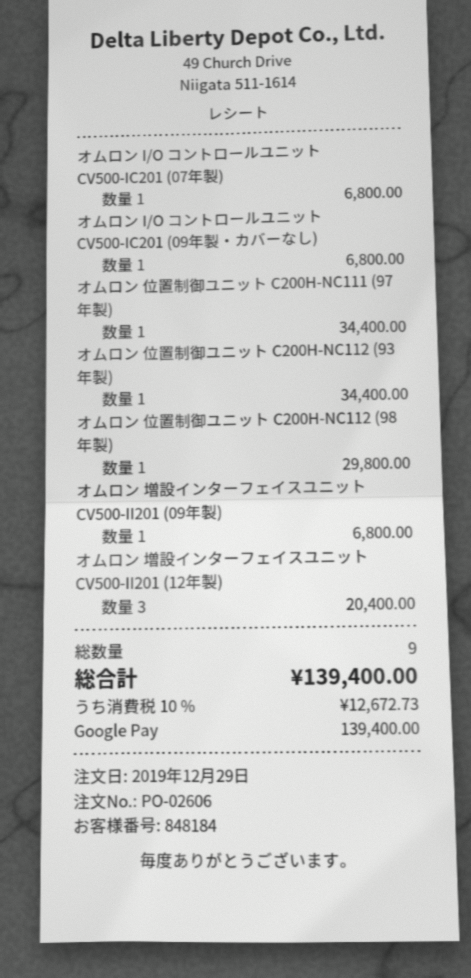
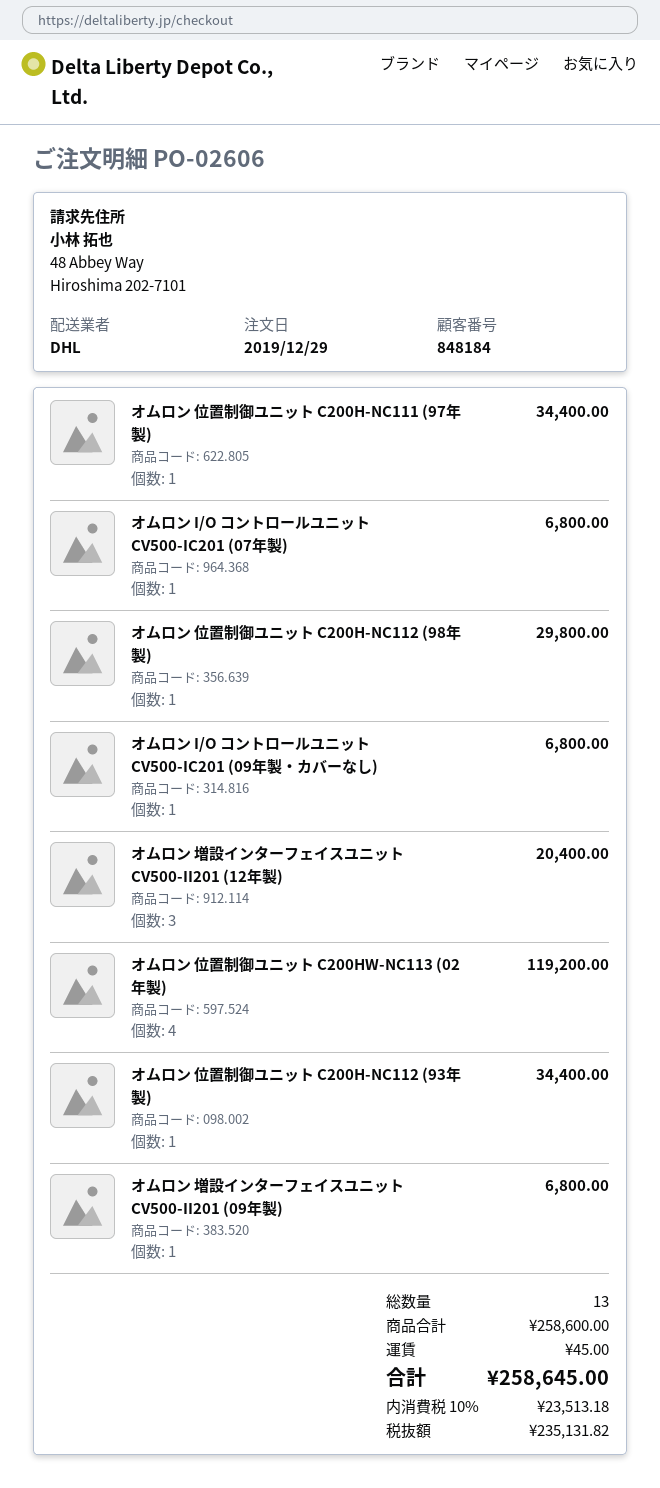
オムロン 位置制御ユニット C200HW-NC113 (02年製): none -> 4 for 119200.00
total quantity: 9 -> 13
shipping: none -> 45.00
tax: 10% = 12672.73 -> 10% = 23513.18
total: 139400.00 -> 258645.00

